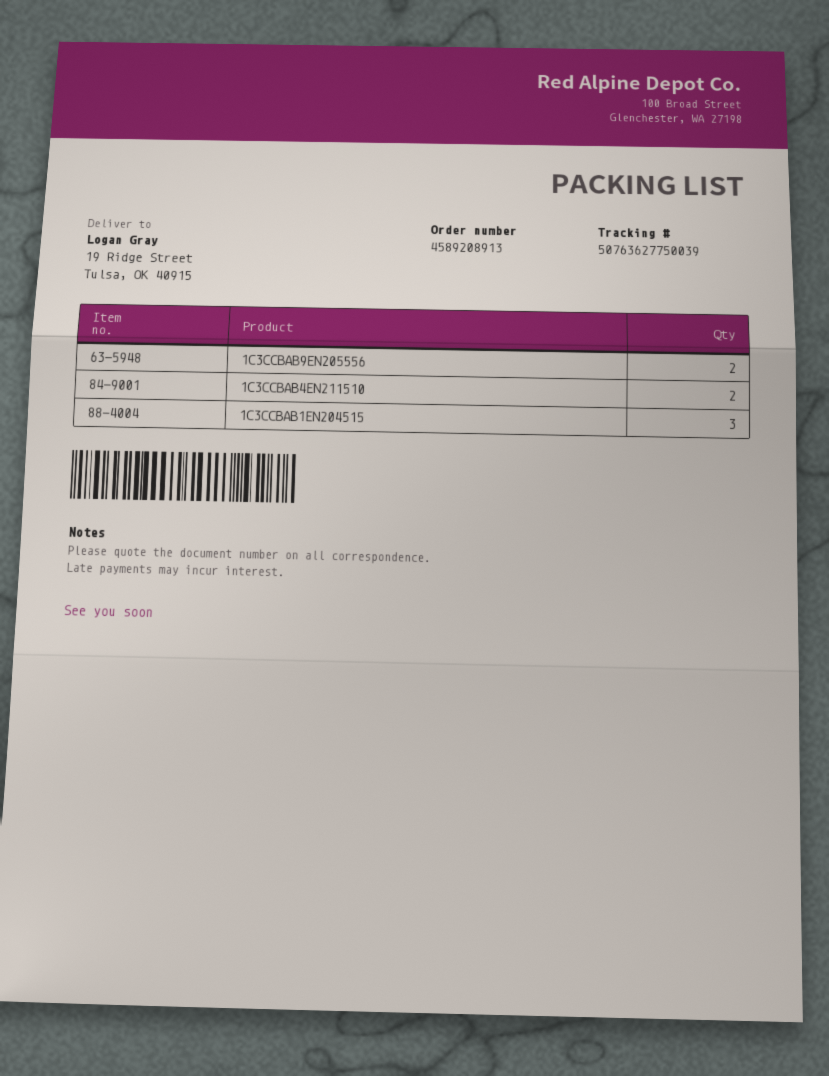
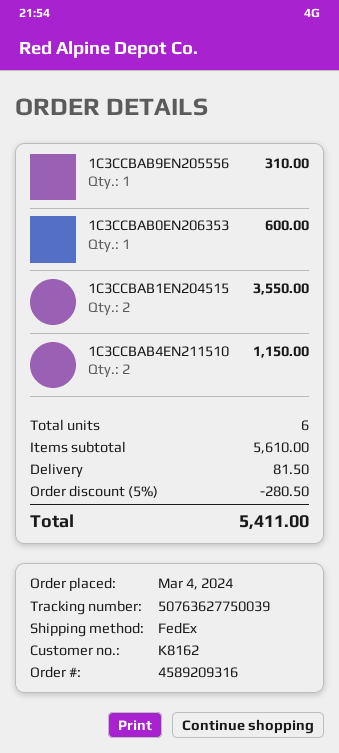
order number: 4589208913 -> 4589209316
1C3CCBAB9EN205556: 2 -> 1
1C3CCBAB1EN204515: 3 -> 2
1C3CCBAB0EN206353: none -> 1

